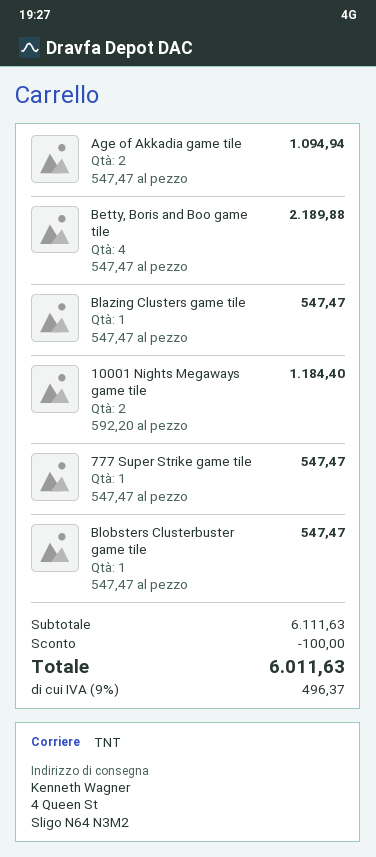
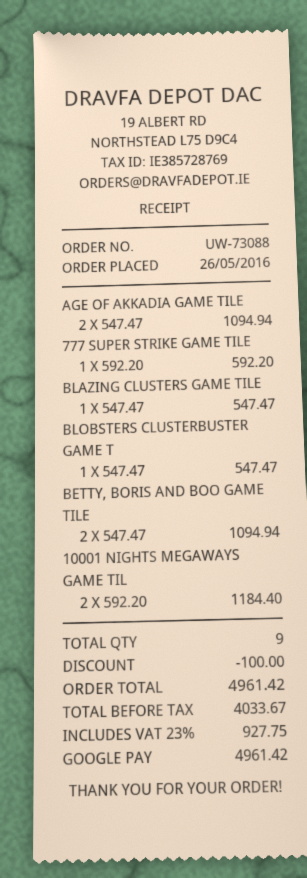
Betty, Boris and Boo game tile: 4 x 547.47 = 2189.88 -> 2 x 547.47 = 1094.94
777 Super Strike game tile: 1 x 547.47 = 547.47 -> 1 x 592.20 = 592.20
tax: 9% = 496.37 -> 23% = 927.75
total: 6011.63 -> 4961.42

